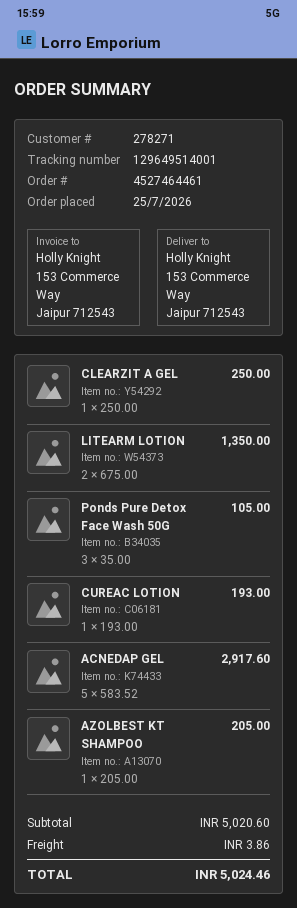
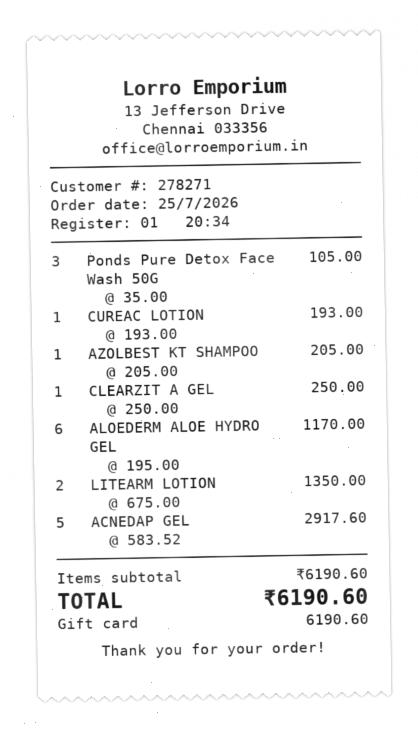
ALOEDERM ALOE HYDRO GEL: none -> 6 x 195.00 = 1170.00
subtotal: 5020.60 -> 6190.60
shipping: 3.86 -> none
total: 5024.46 -> 6190.60

